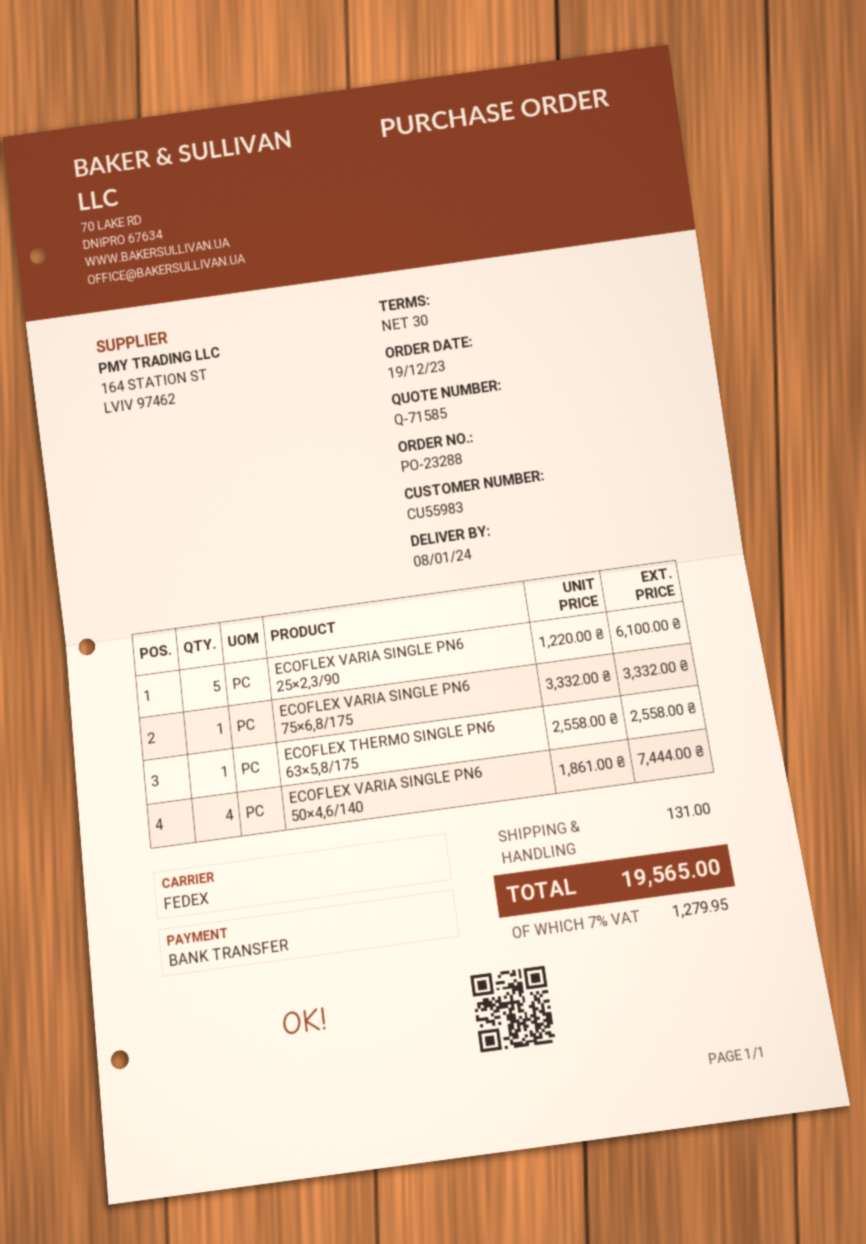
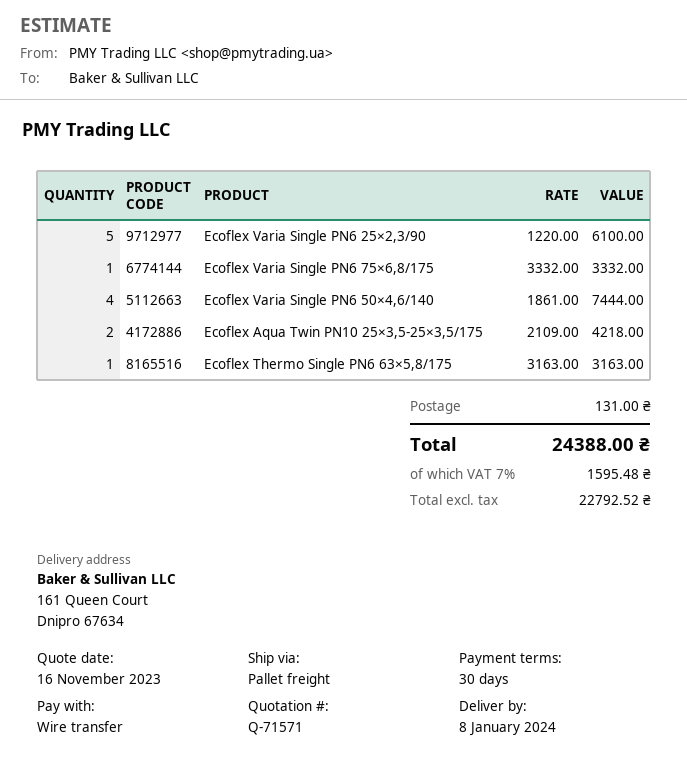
quote number: Q-71585 -> Q-71571
shipping method: FedEx -> pallet freight
ECOFLEX THERMO SINGLE PN6 63×5,8/175: 1 x 2558.00 = 2558.00 -> 1 x 3163.00 = 3163.00
Ecoflex Aqua Twin PN10 25×3,5-25×3,5/175: none -> 2 x 2109.00 = 4218.00
tax: 7% = 1279.95 -> 7% = 1595.48
total: 19565.00 -> 24388.00

